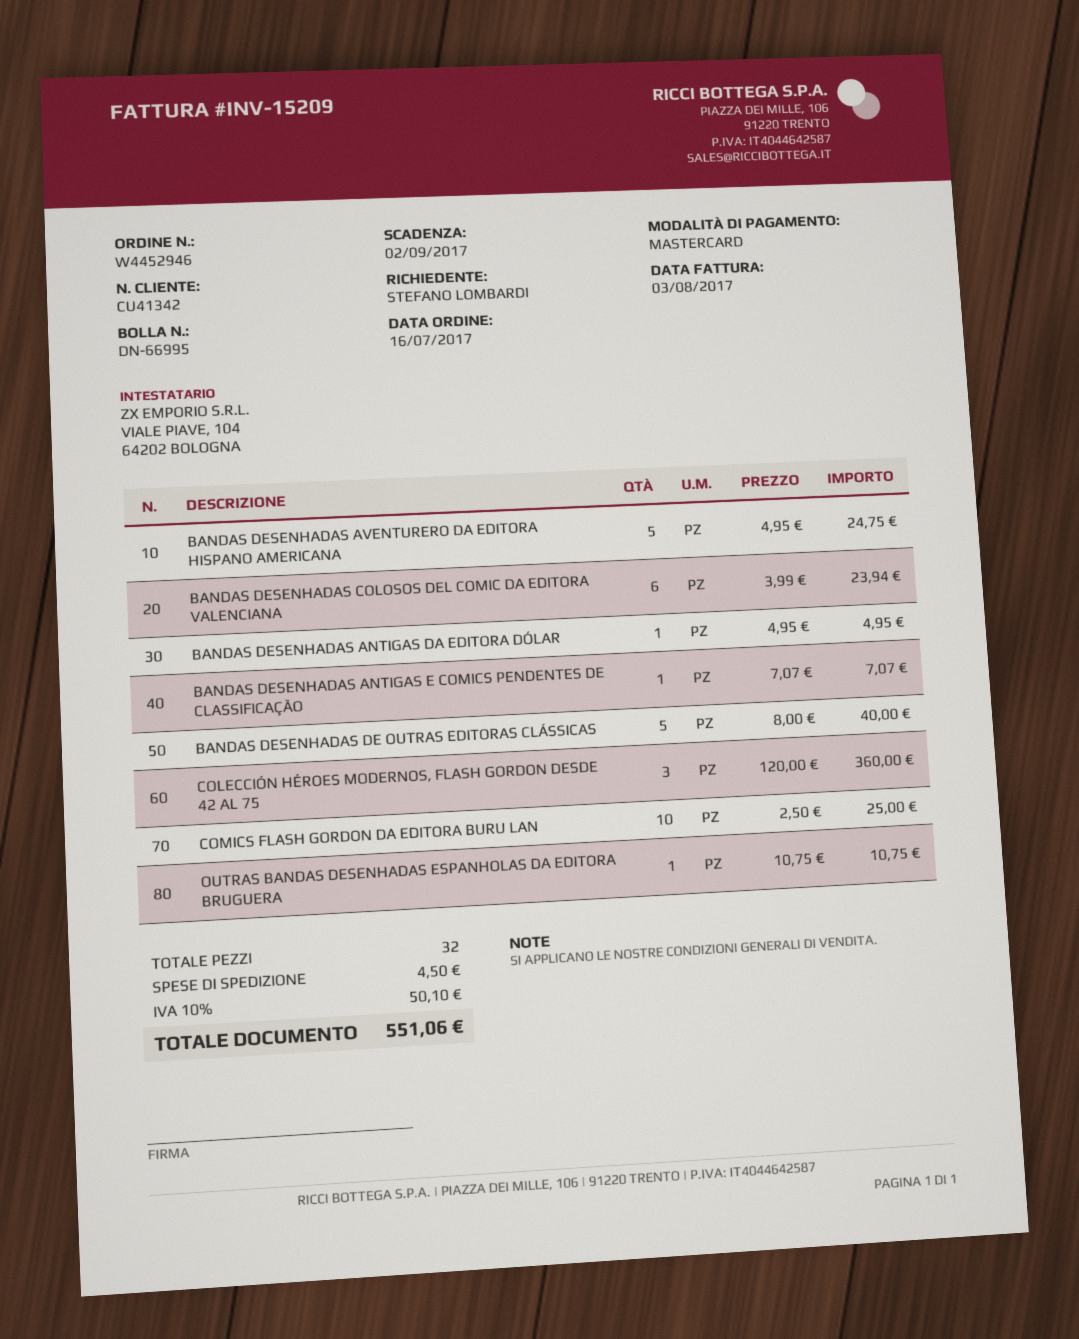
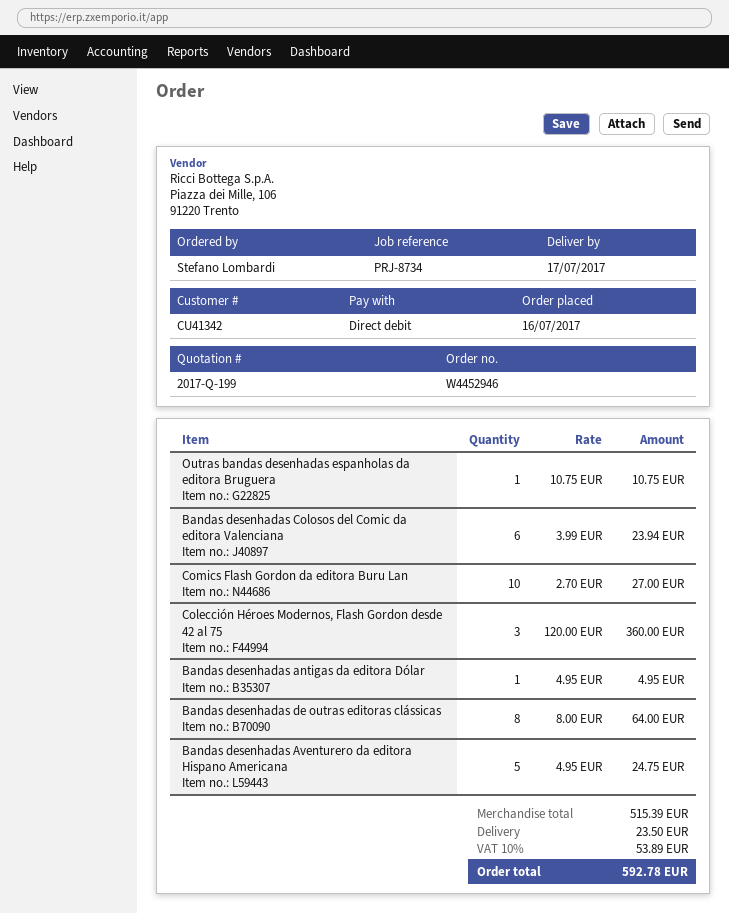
payment method: Mastercard -> direct debit
BANDAS DESENHADAS ANTIGAS E COMICS PENDENTES DE CLASSIFICAÇÃO: 1 x 7.07 = 7.07 -> none
BANDAS DESENHADAS DE OUTRAS EDITORAS CLÁSSICAS: 5 x 8.00 = 40.00 -> 8 x 8.00 = 64.00
COMICS FLASH GORDON DA EDITORA BURU LAN: 10 x 2.50 = 25.00 -> 10 x 2.70 = 27.00
shipping: 4.50 -> 23.50
tax: 10% = 50.10 -> 10% = 53.89
total: 551.06 -> 592.78

